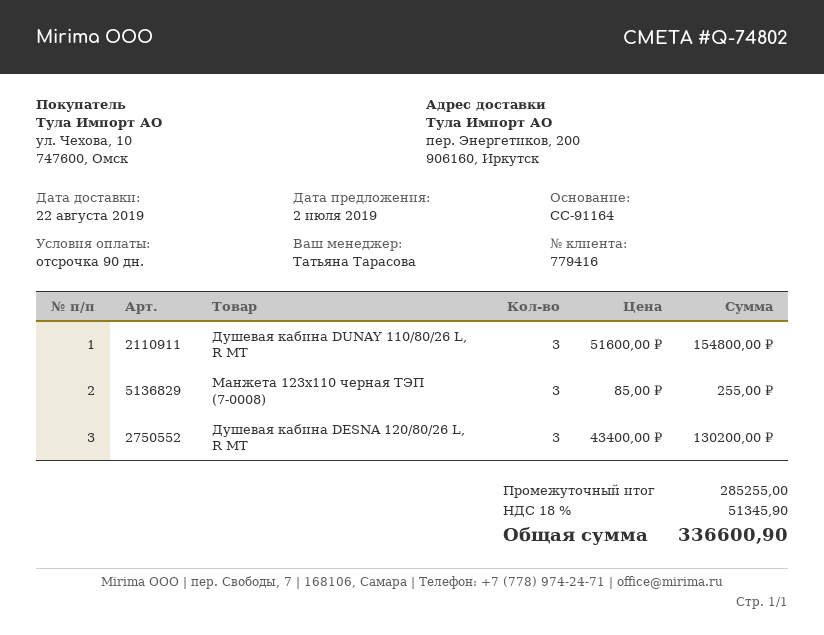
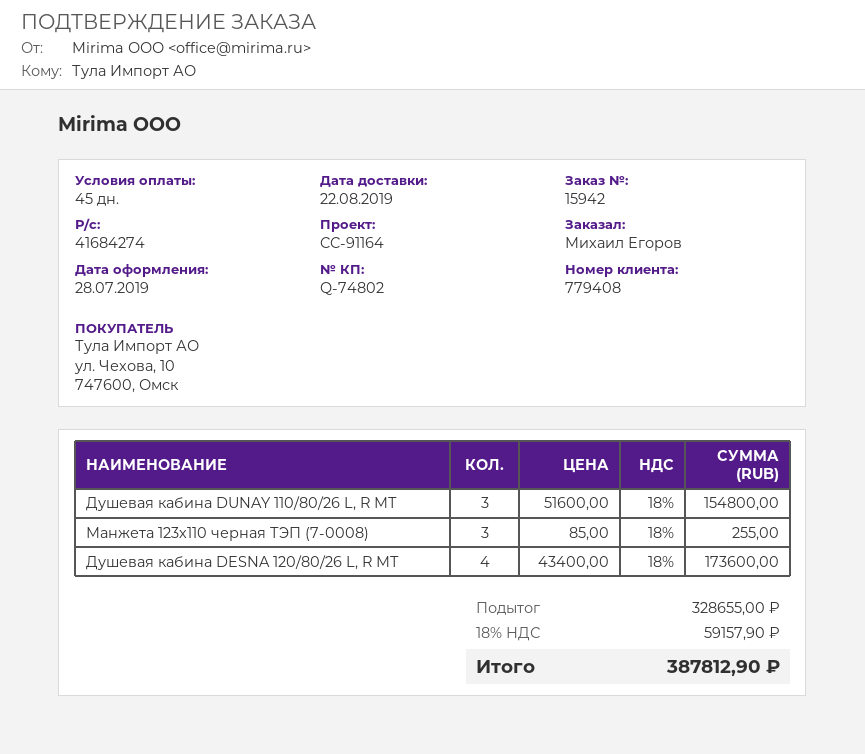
payment terms: 90 days -> 45 days
customer number: 779416 -> 779408
Душевая кабина DESNA 120/80/26 L, R МТ: 3 x 43400.00 = 130200.00 -> 4 x 43400.00 = 173600.00
subtotal: 285255.00 -> 328655.00
tax: 18% = 51345.90 -> 18% = 59157.90
total: 336600.90 -> 387812.90

